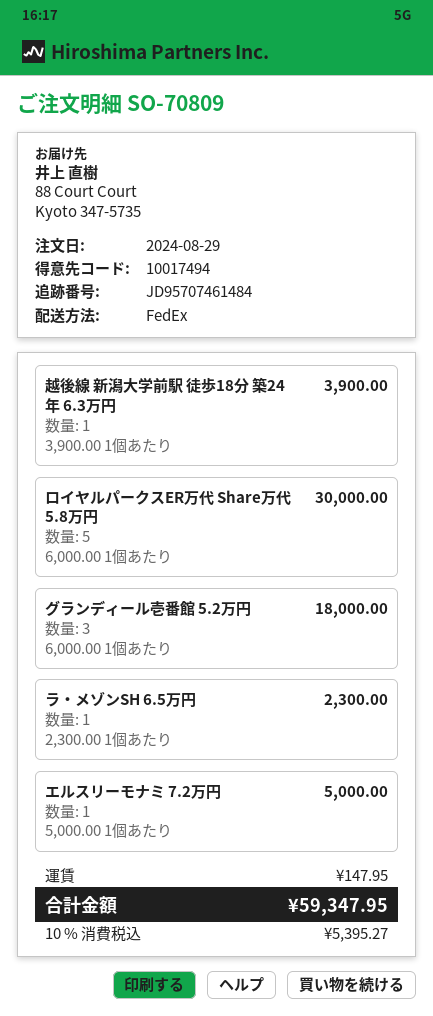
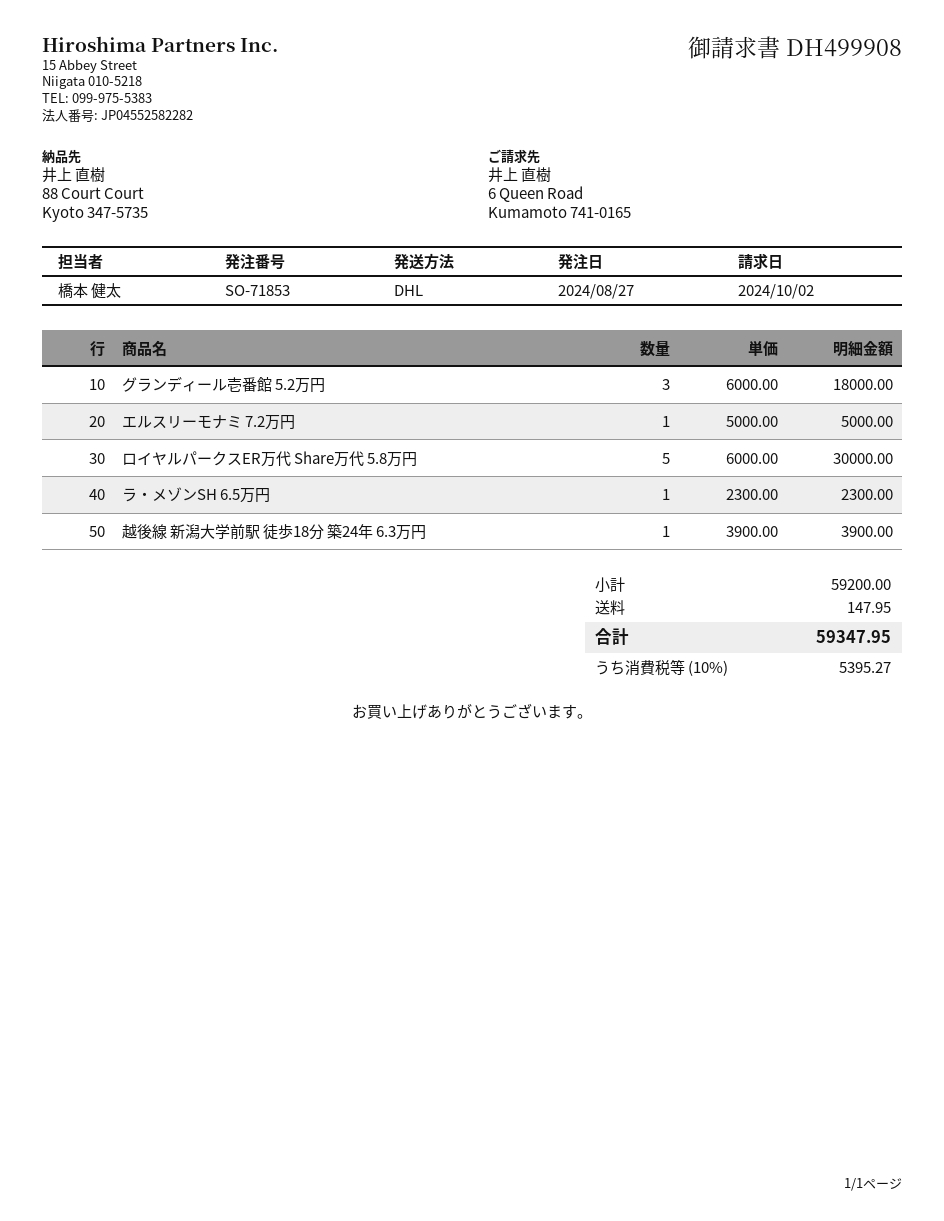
order number: SO-70809 -> SO-71853
order date: 2024-08-29 -> 2024-08-27
shipping method: FedEx -> DHL

